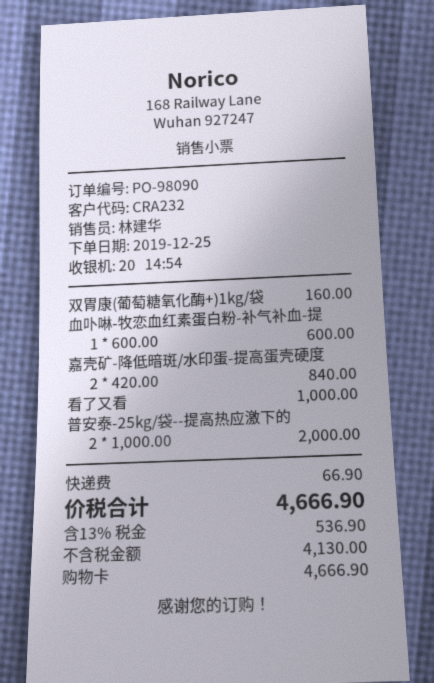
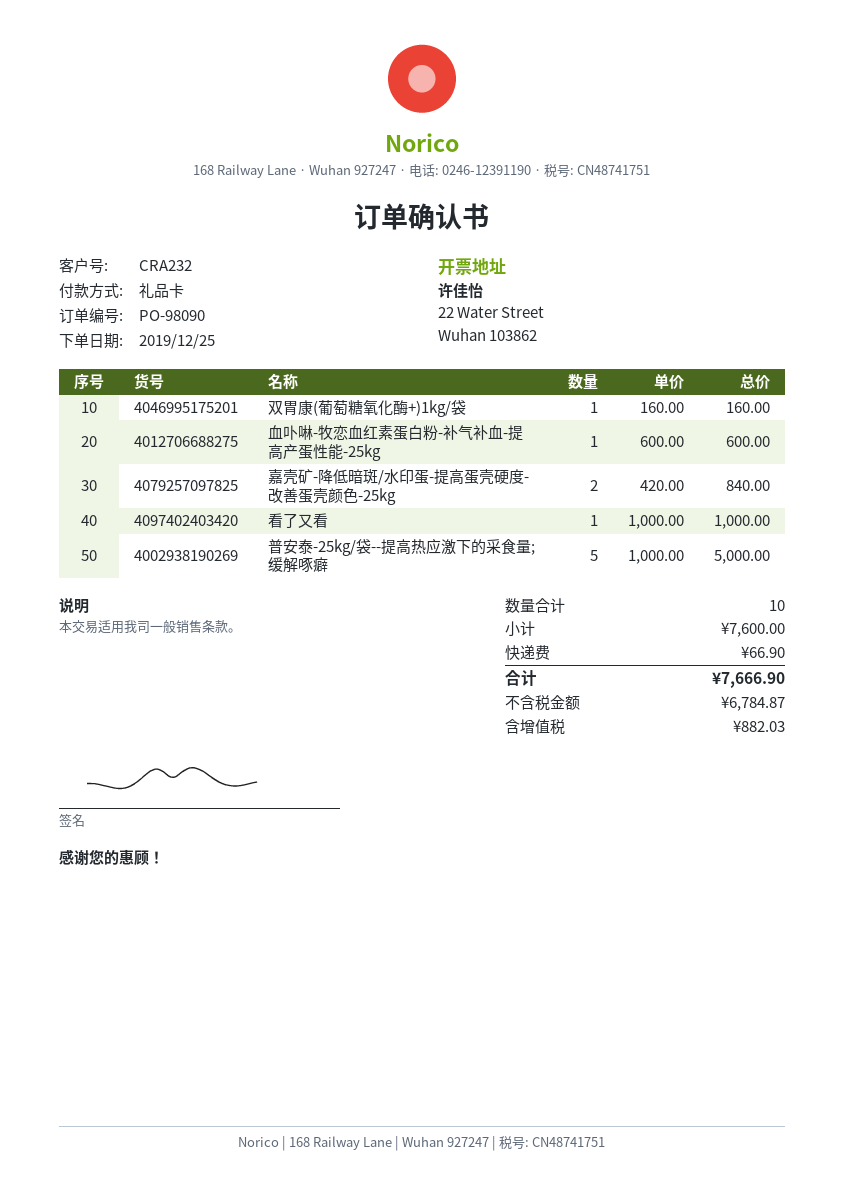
普安泰-25kg/袋--提高热应激下的: 2 x 1000.00 = 2000.00 -> 5 x 1000.00 = 5000.00
net: 4130.00 -> 6784.87
tax: 536.90 -> 882.03
total: 4666.90 -> 7666.90

